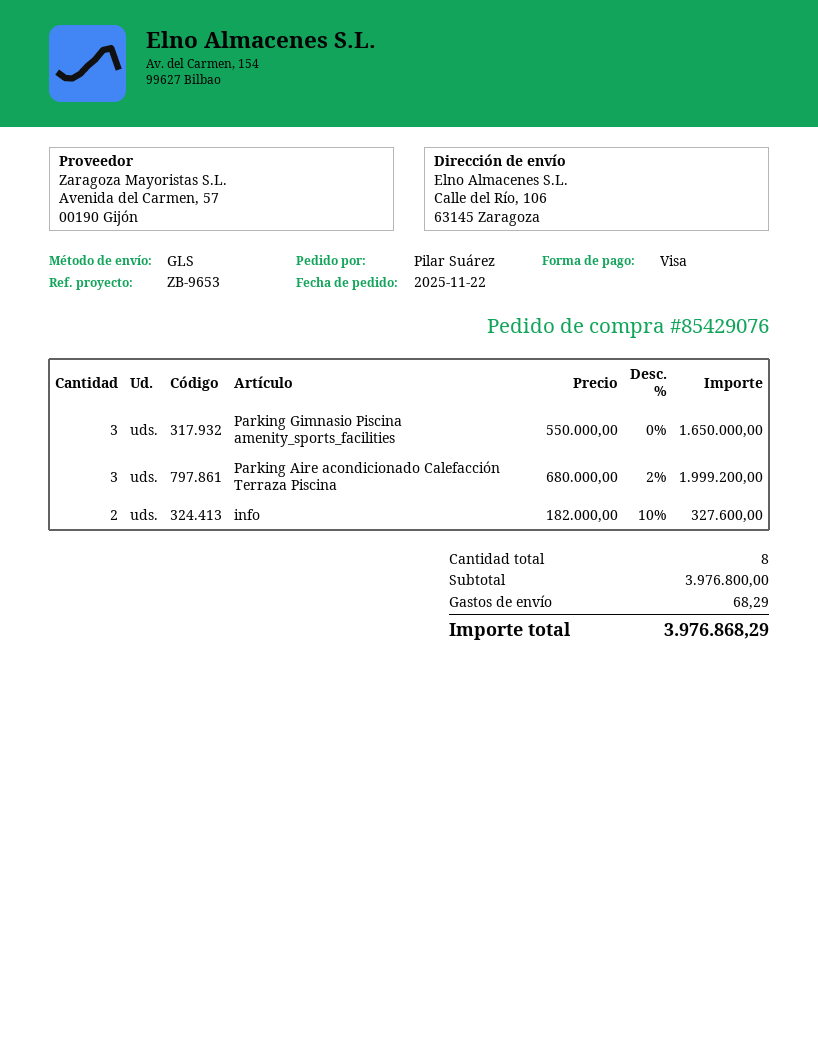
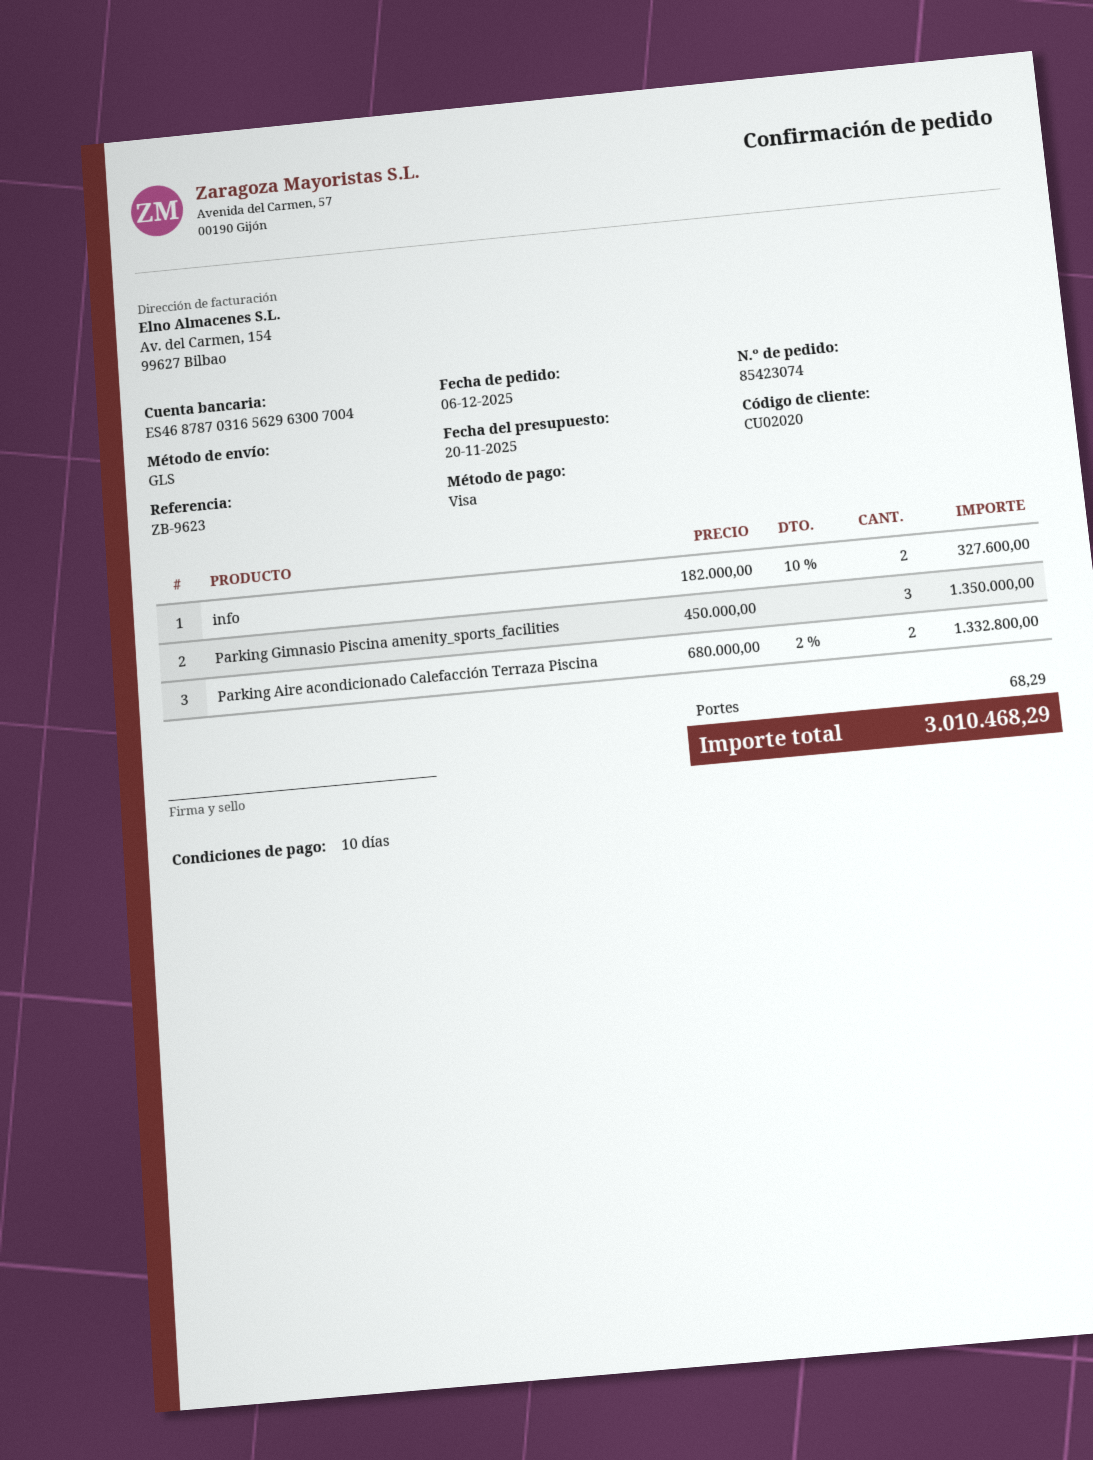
order number: 85429076 -> 85423074
order date: 2025-11-22 -> 2025-12-06
reference: ZB-9653 -> ZB-9623
Parking Gimnasio Piscina amenity_sports_facilities: 3 x 550000.00 = 1650000.00 -> 3 x 450000.00 = 1350000.00
Parking Aire acondicionado Calefacción Terraza Piscina: 3 x 680000.00 - 2% = 1999200.00 -> 2 x 680000.00 - 2% = 1332800.00
total: 3976868.29 -> 3010468.29

